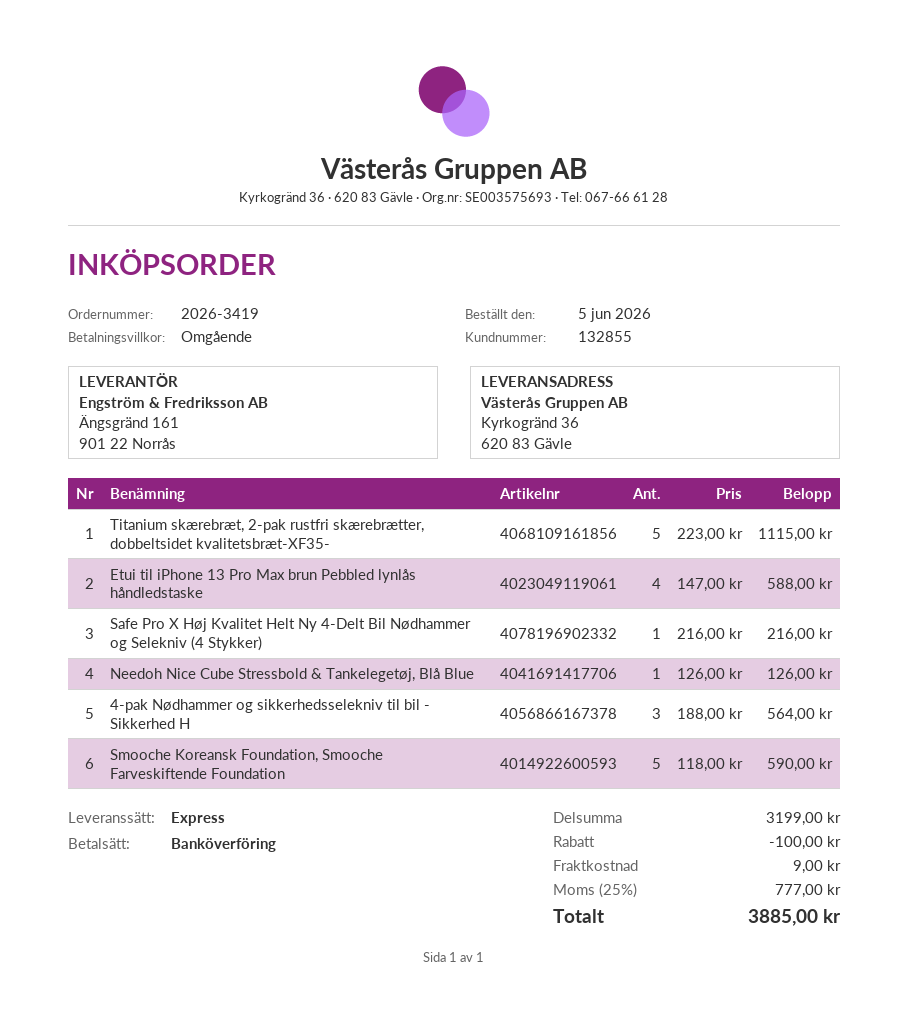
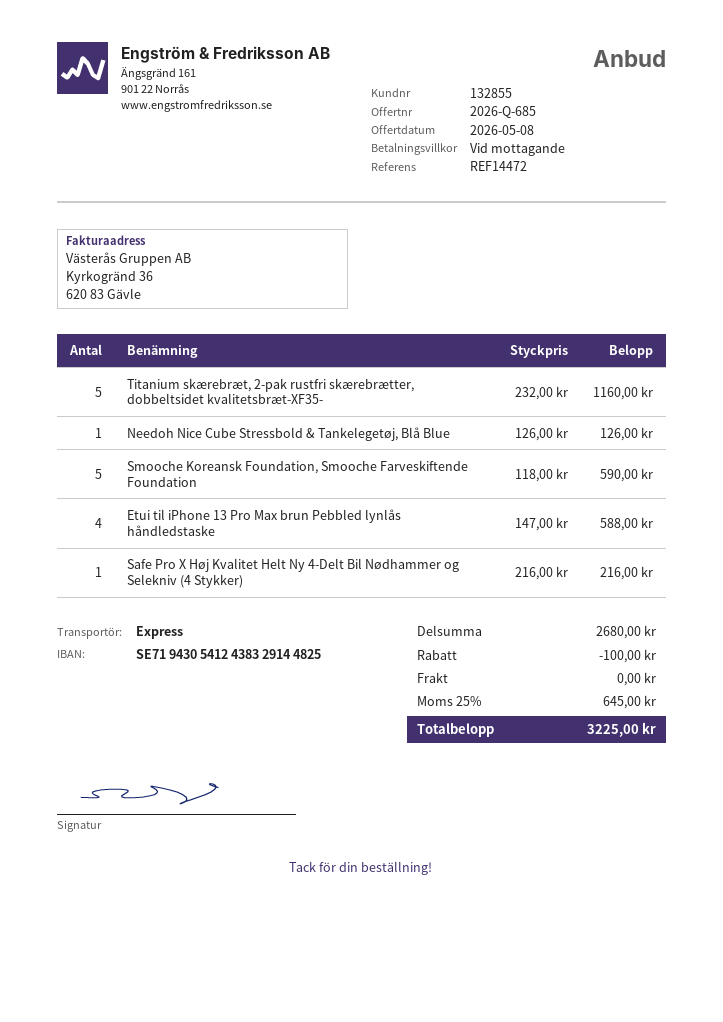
Titanium skærebræt, 2-pak rustfri skærebrætter, dobbeltsidet kvalitetsbræt-XF35-: 5 x 223.00 = 1115.00 -> 5 x 232.00 = 1160.00
4-pak Nødhammer og sikkerhedsselekniv til bil - Sikkerhed H: 3 x 188.00 = 564.00 -> none
subtotal: 3199.00 -> 2680.00
shipping: 9.00 -> 0.00
tax: 25% = 777.00 -> 25% = 645.00
total: 3885.00 -> 3225.00

